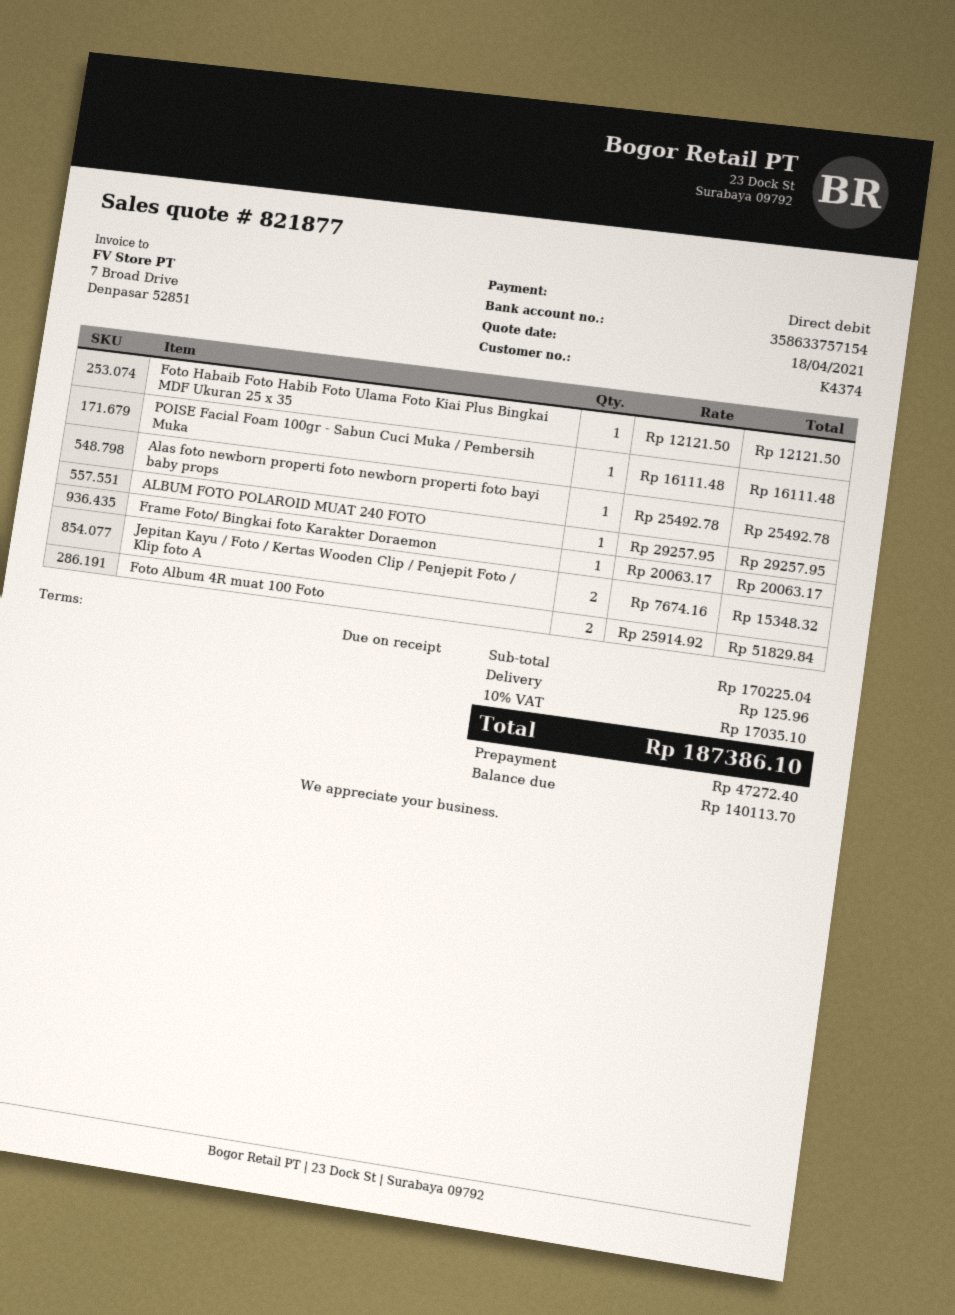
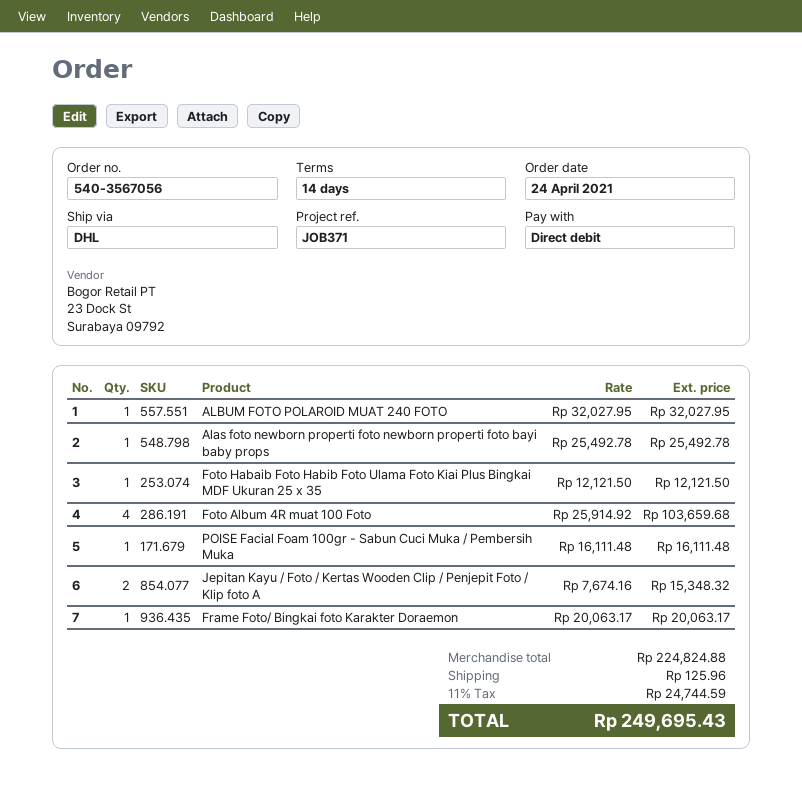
payment terms: on receipt -> 14 days
ALBUM FOTO POLAROID MUAT 240 FOTO: 1 x 29257.95 = 29257.95 -> 1 x 32027.95 = 32027.95
Foto Album 4R muat 100 Foto: 2 x 25914.92 = 51829.84 -> 4 x 25914.92 = 103659.68
subtotal: 170225.04 -> 224824.88
tax: 10% = 17035.10 -> 11% = 24744.59
total: 187386.10 -> 249695.43

